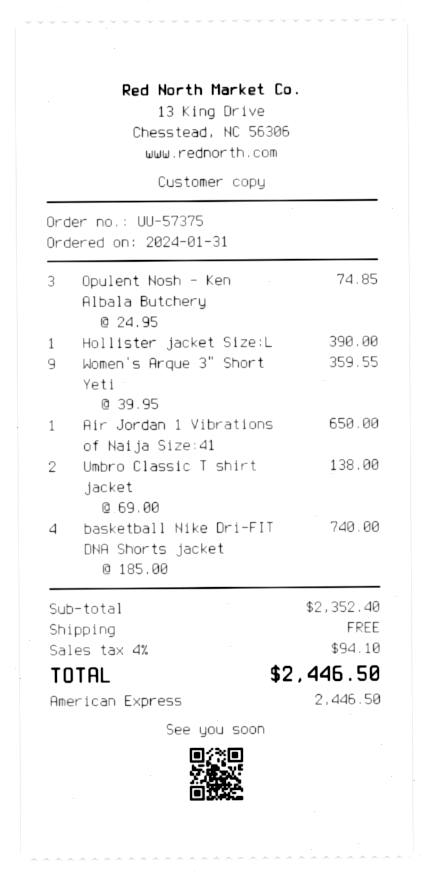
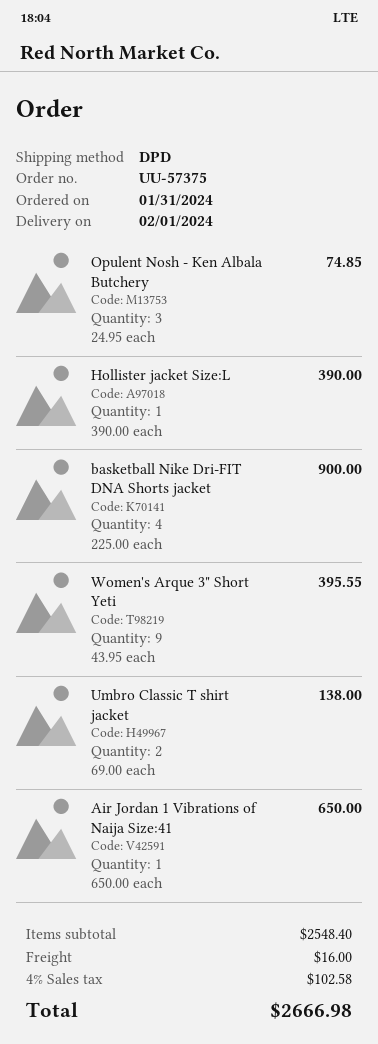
Women's Arque 3" Short Yeti: 9 x 39.95 = 359.55 -> 9 x 43.95 = 395.55
basketball Nike Dri-FIT DNA Shorts jacket: 4 x 185.00 = 740.00 -> 4 x 225.00 = 900.00
subtotal: 2352.40 -> 2548.40
shipping: 0.00 -> 16.00
tax: 4% = 94.10 -> 4% = 102.58
total: 2446.50 -> 2666.98

